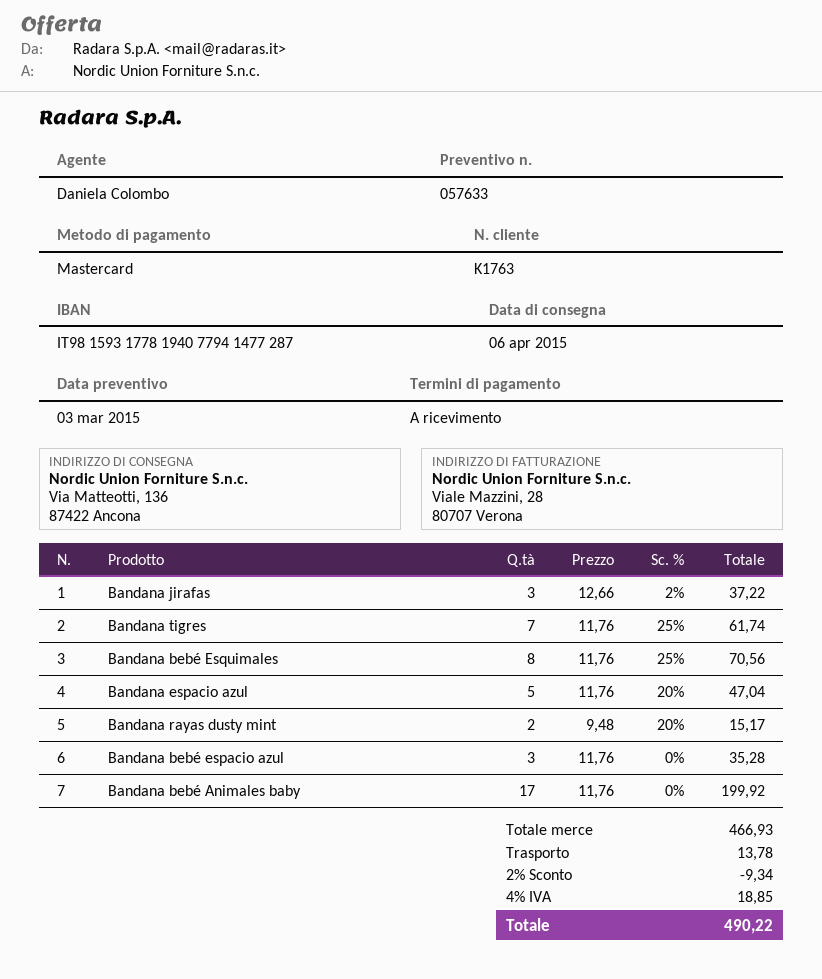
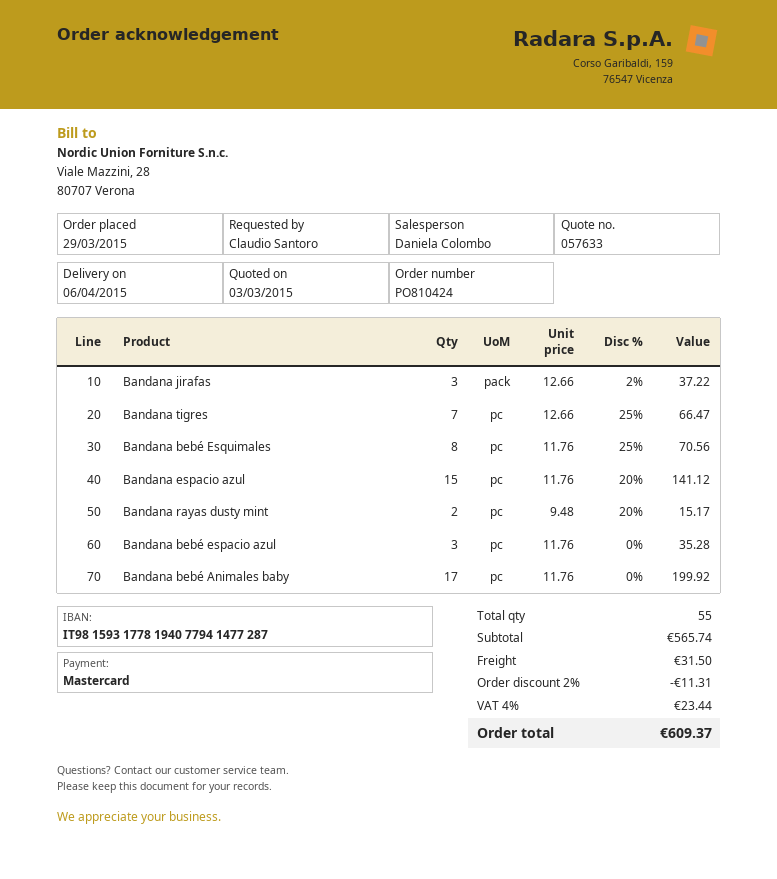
Bandana tigres: 7 x 11.76 - 25% = 61.74 -> 7 x 12.66 - 25% = 66.47
Bandana espacio azul: 5 x 11.76 - 20% = 47.04 -> 15 x 11.76 - 20% = 141.12
subtotal: 466.93 -> 565.74
discount: 2% = 9.34 -> 2% = 11.31
shipping: 13.78 -> 31.50
tax: 4% = 18.85 -> 4% = 23.44
total: 490.22 -> 609.37

